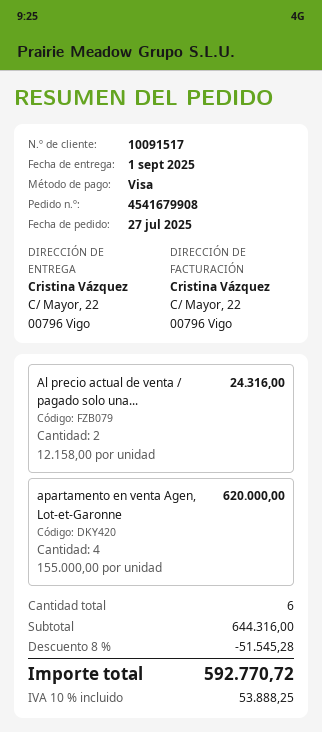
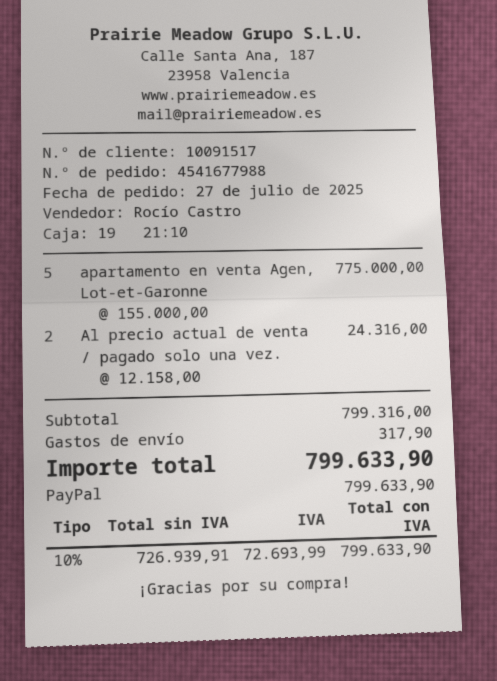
order number: 4541679908 -> 4541677988
payment method: Visa -> PayPal
apartamento en venta Agen, Lot-et-Garonne: 4 x 155000.00 = 620000.00 -> 5 x 155000.00 = 775000.00
subtotal: 644316.00 -> 799316.00
discount: 8% = 51545.28 -> none
shipping: none -> 317.90
tax: 10% = 53888.25 -> 10% = 72693.99
total: 592770.72 -> 799633.90

